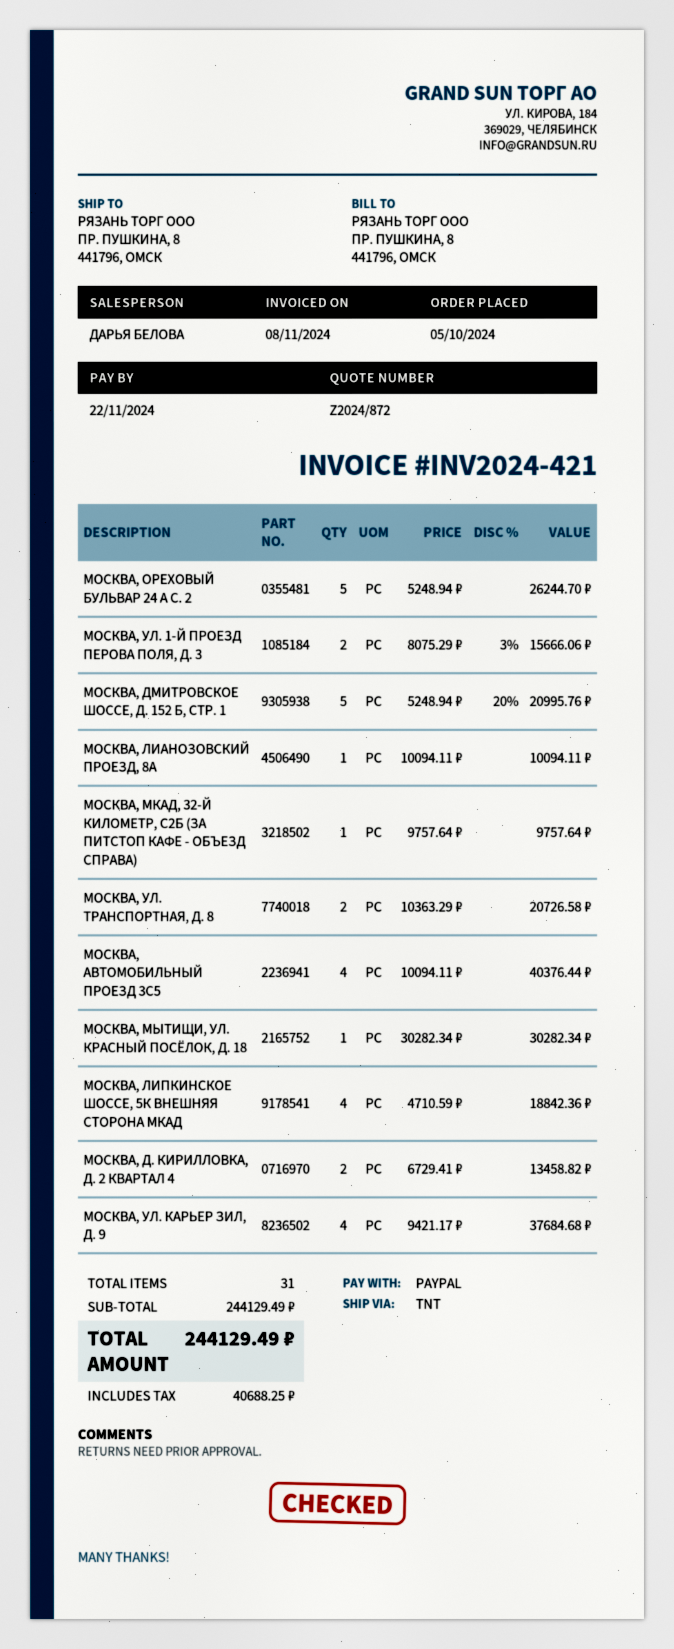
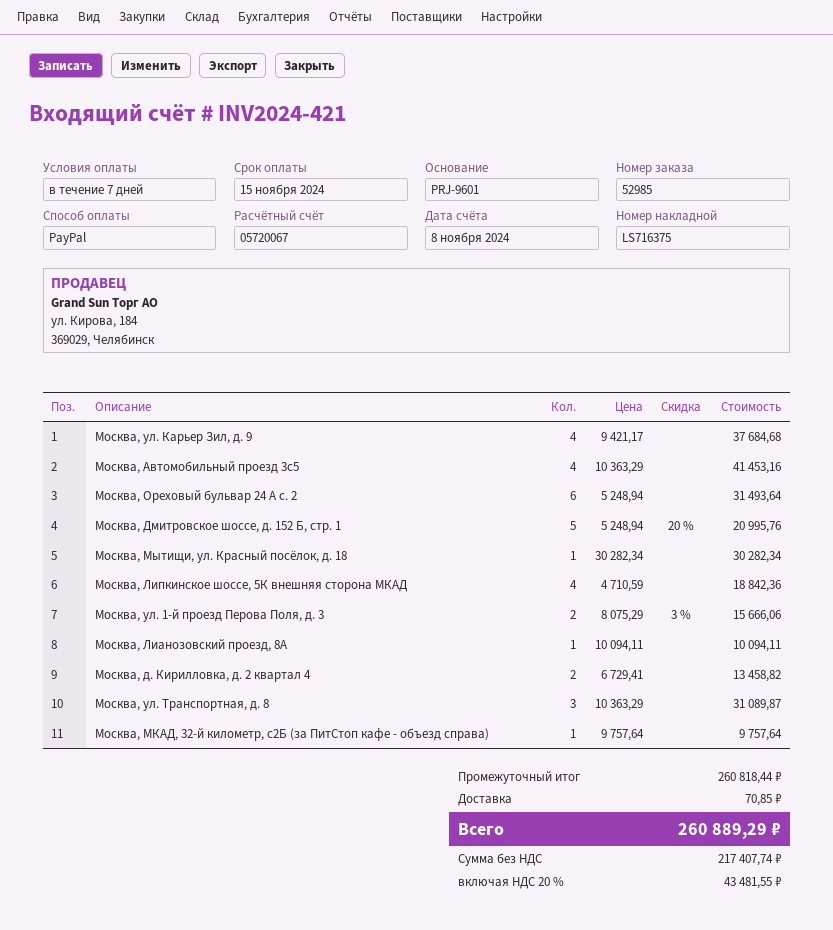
due date: 2024-11-22 -> 2024-11-15
МОСКВА, ОРЕХОВЫЙ БУЛЬВАР 24 А С. 2: 5 x 5248.94 = 26244.70 -> 6 x 5248.94 = 31493.64
МОСКВА, УЛ. ТРАНСПОРТНАЯ, Д. 8: 2 x 10363.29 = 20726.58 -> 3 x 10363.29 = 31089.87
МОСКВА, АВТОМОБИЛЬНЫЙ ПРОЕЗД 3С5: 4 x 10094.11 = 40376.44 -> 4 x 10363.29 = 41453.16
subtotal: 244129.49 -> 260818.44
shipping: none -> 70.85
tax: 40688.25 -> 43481.55
total: 244129.49 -> 260889.29

